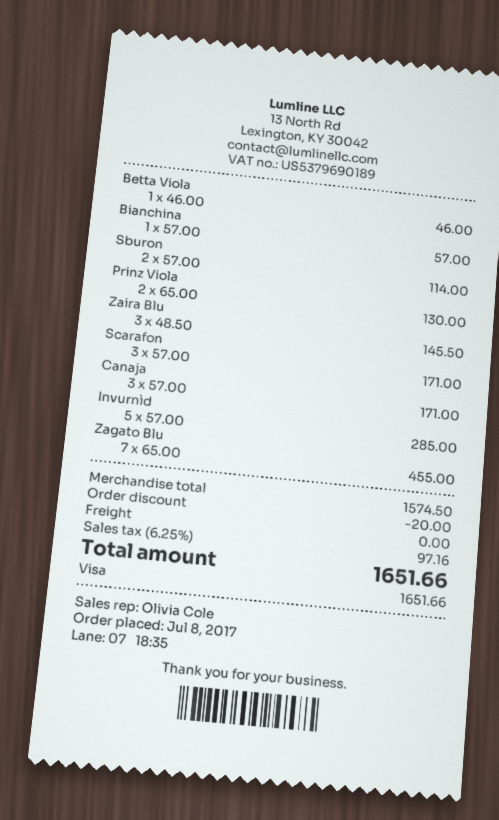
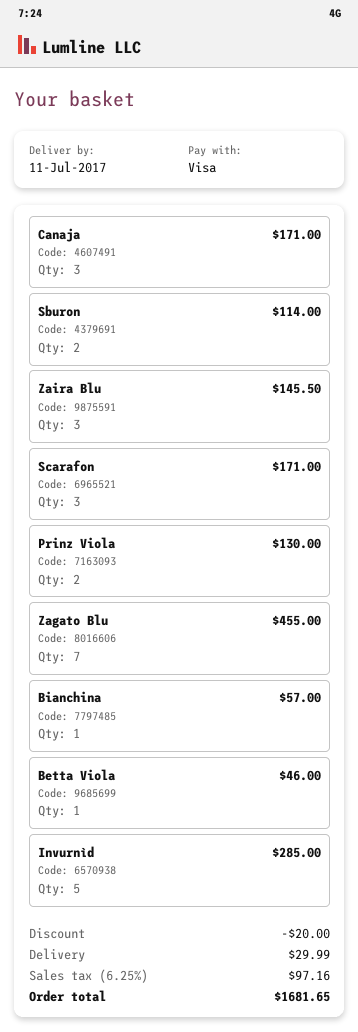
shipping: 0.00 -> 29.99
total: 1651.66 -> 1681.65

